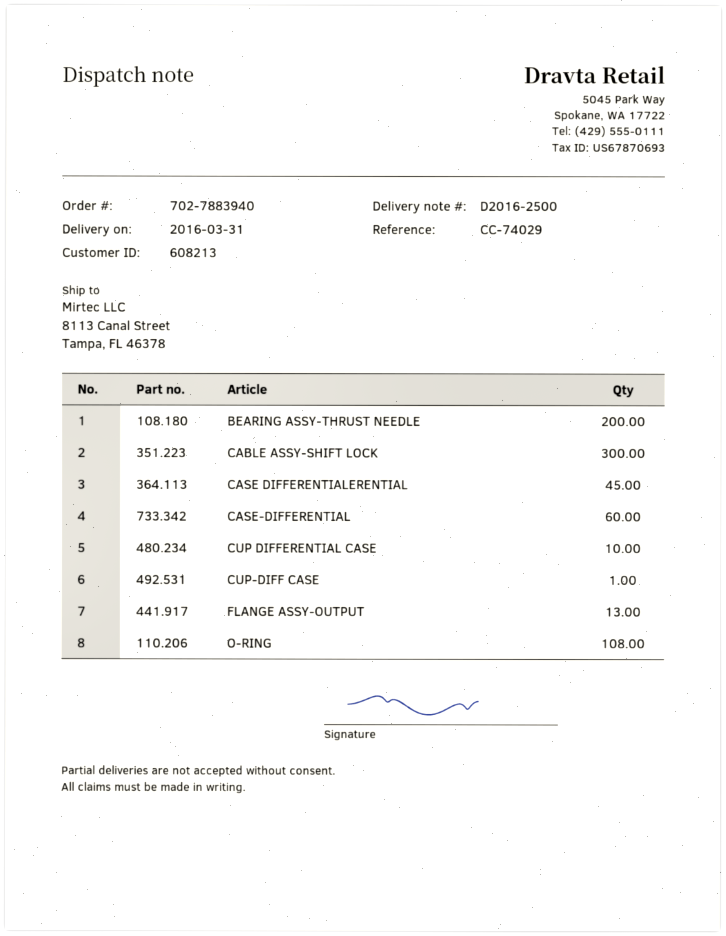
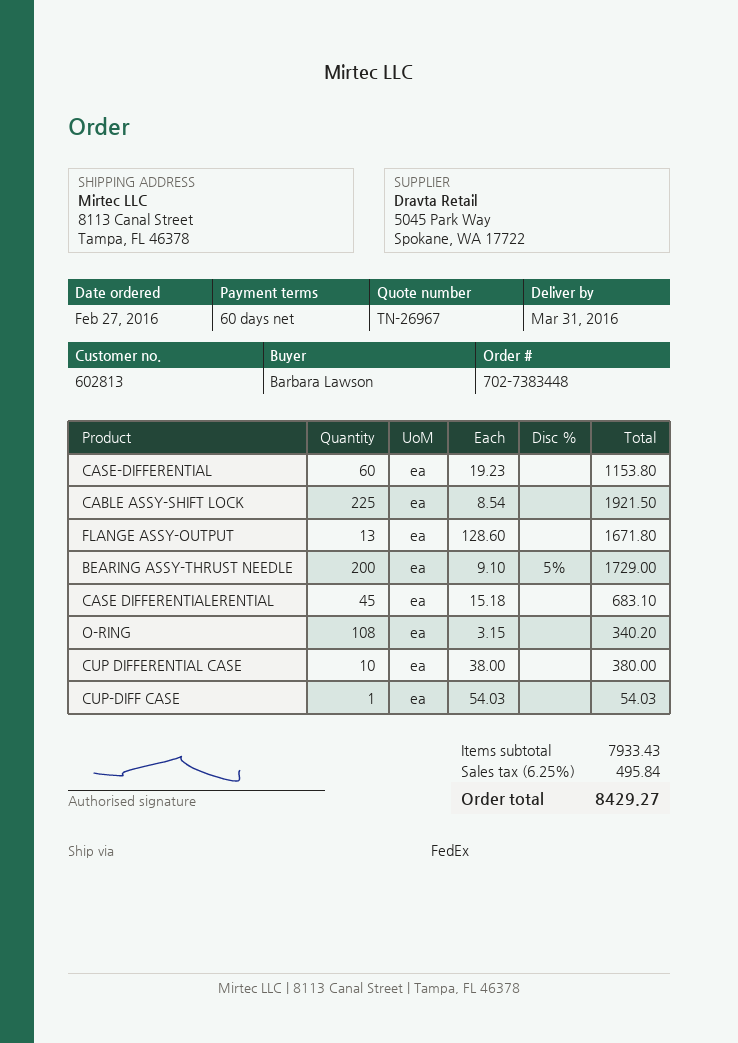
order number: 702-7883940 -> 702-7383448
customer number: 608213 -> 602813
CABLE ASSY-SHIFT LOCK: 300 -> 225

